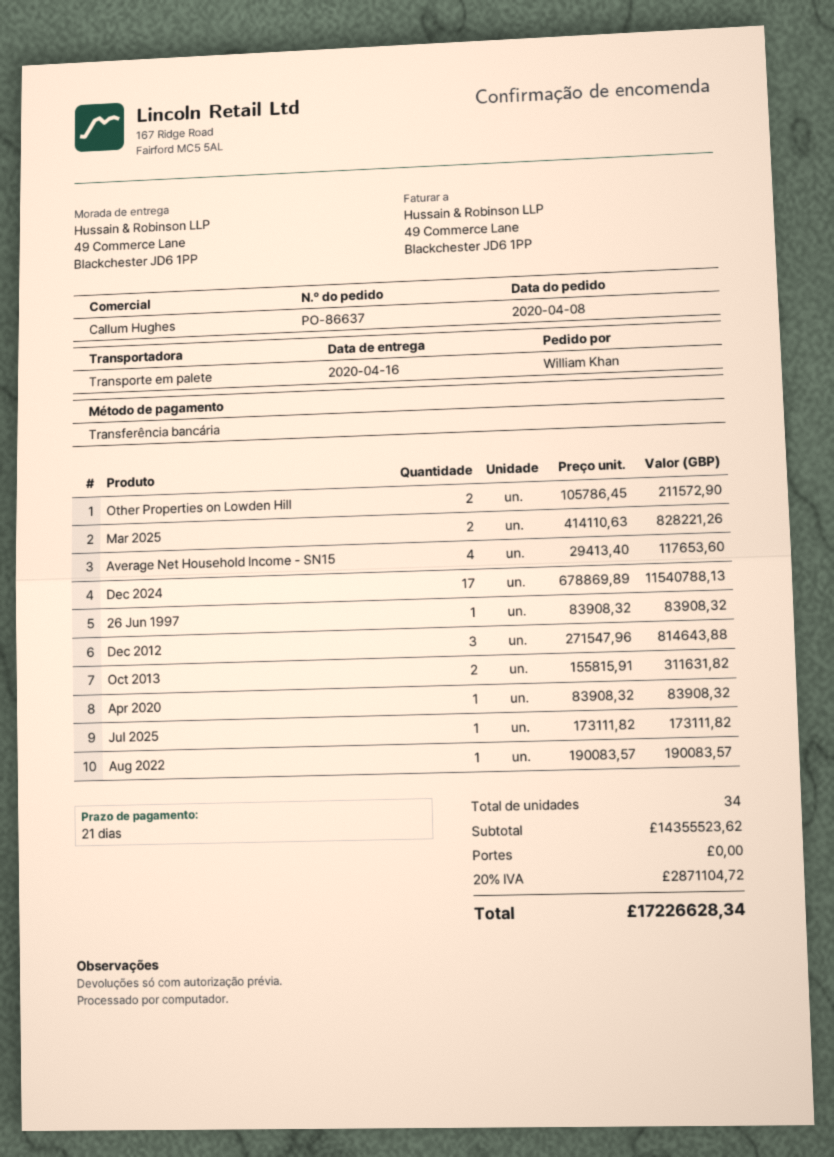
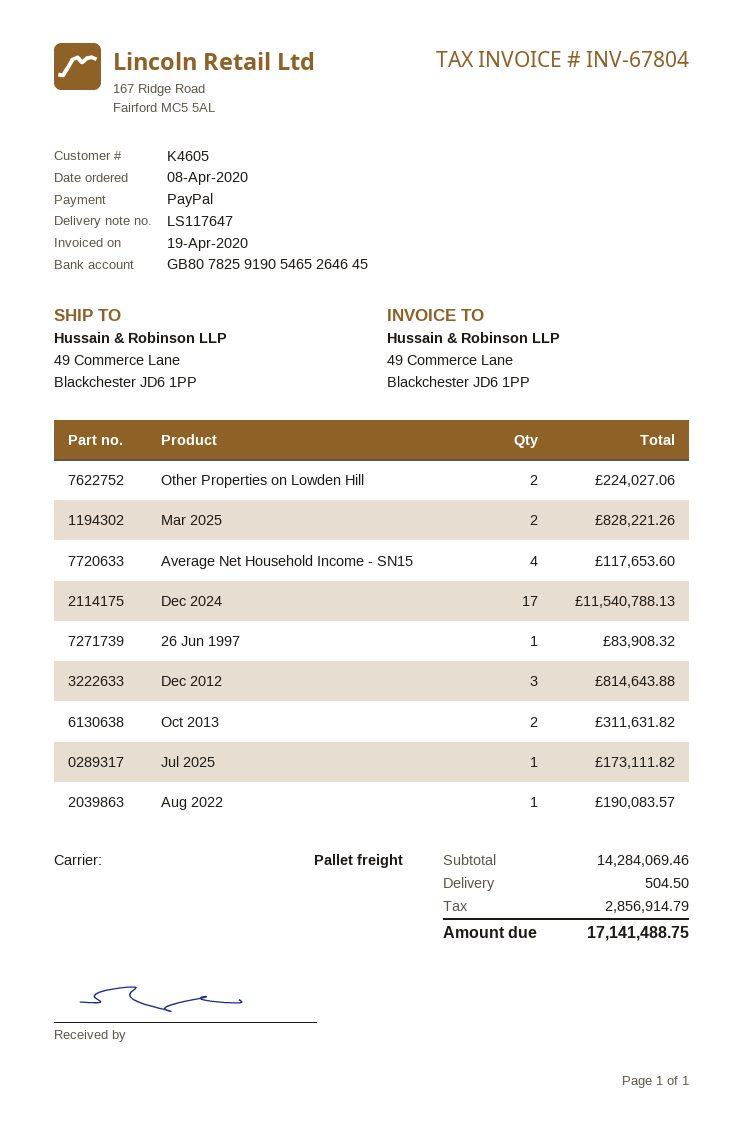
payment method: bank transfer -> PayPal
Other Properties on Lowden Hill: 2 for 211572.90 -> 2 for 224027.06
Apr 2020: 1 for 83908.32 -> none
subtotal: 14355523.62 -> 14284069.46
shipping: 0.00 -> 504.50
tax: 2871104.72 -> 2856914.79
total: 17226628.34 -> 17141488.75

